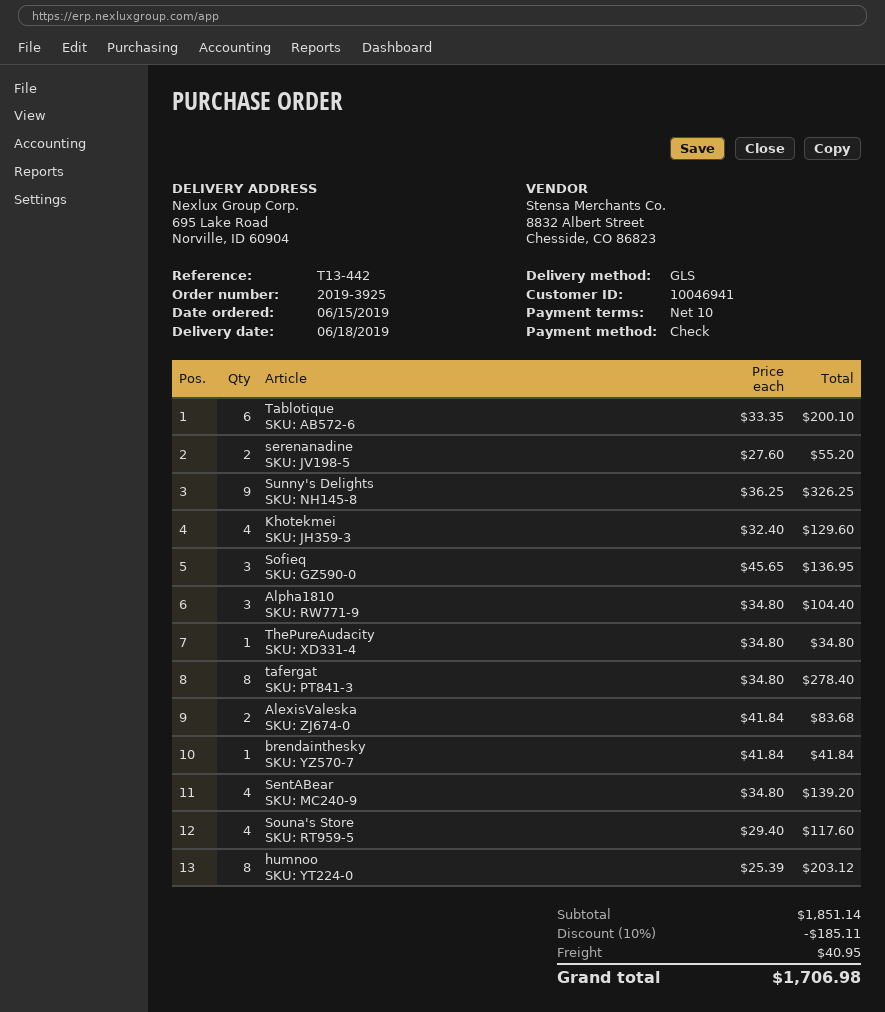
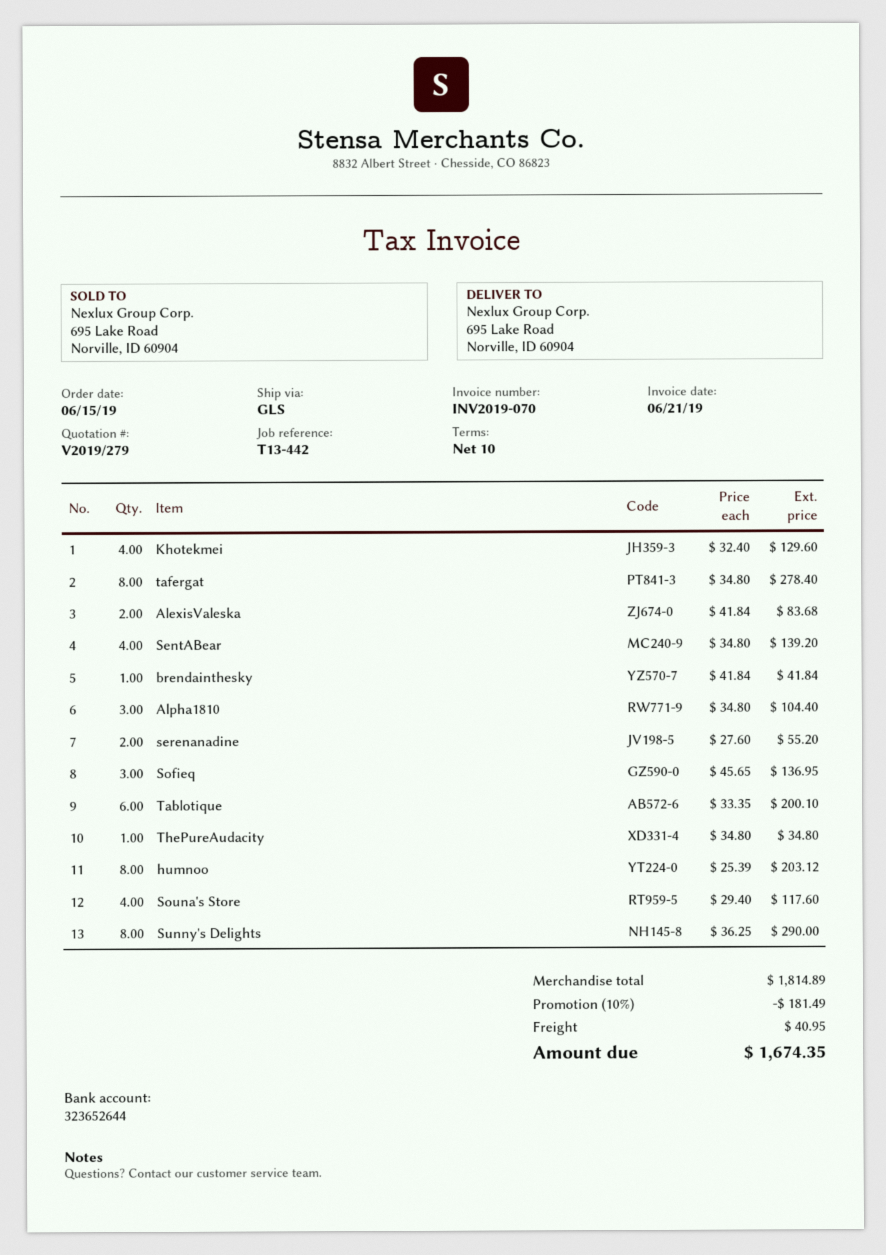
Sunny's Delights: 9 x 36.25 = 326.25 -> 8 x 36.25 = 290.00
subtotal: 1851.14 -> 1814.89
discount: 10% = 185.11 -> 10% = 181.49
total: 1706.98 -> 1674.35

